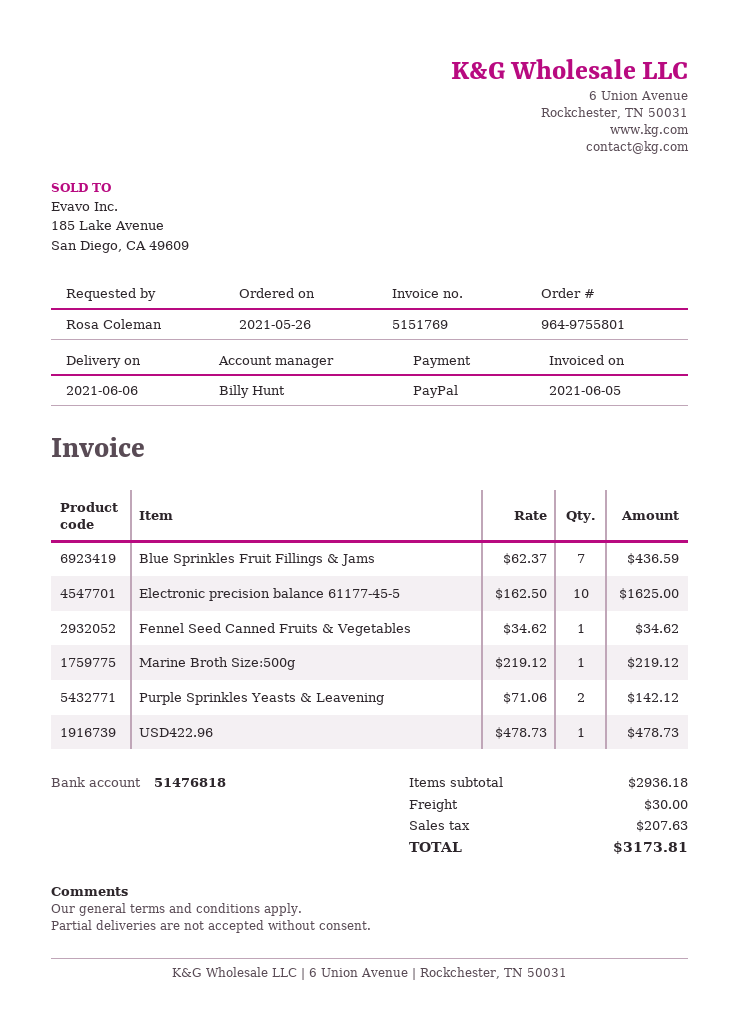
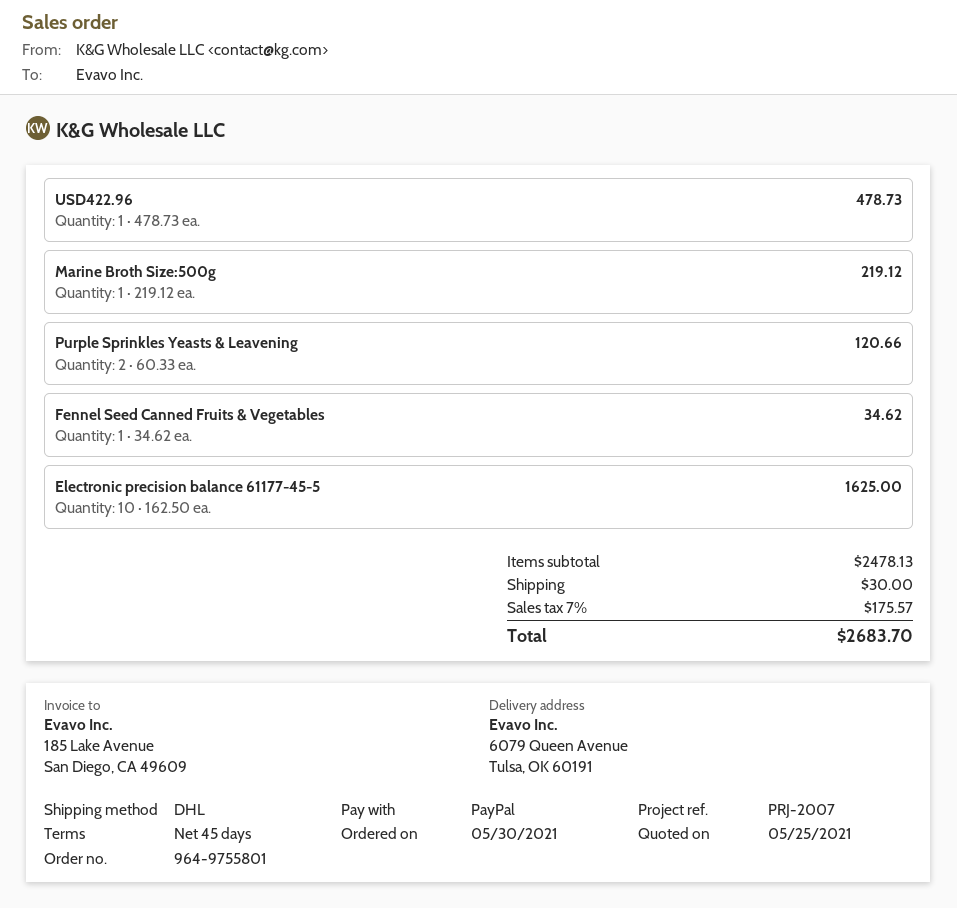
order date: 2021-05-26 -> 2021-05-30
Blue Sprinkles Fruit Fillings & Jams: 7 x 62.37 = 436.59 -> none
Purple Sprinkles Yeasts & Leavening: 2 x 71.06 = 142.12 -> 2 x 60.33 = 120.66
subtotal: 2936.18 -> 2478.13
tax: 207.63 -> 175.57
total: 3173.81 -> 2683.70

